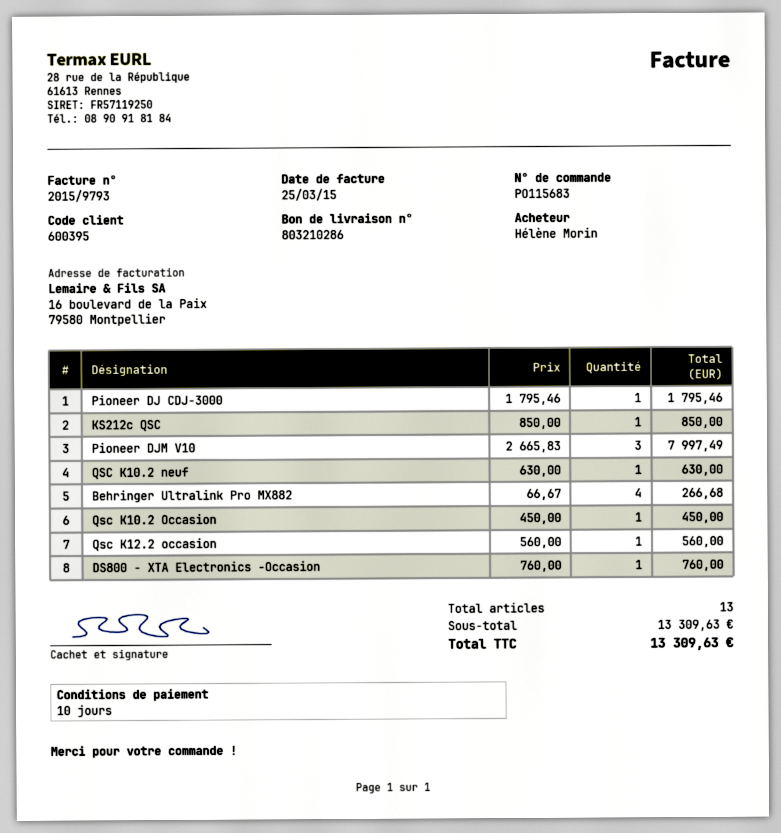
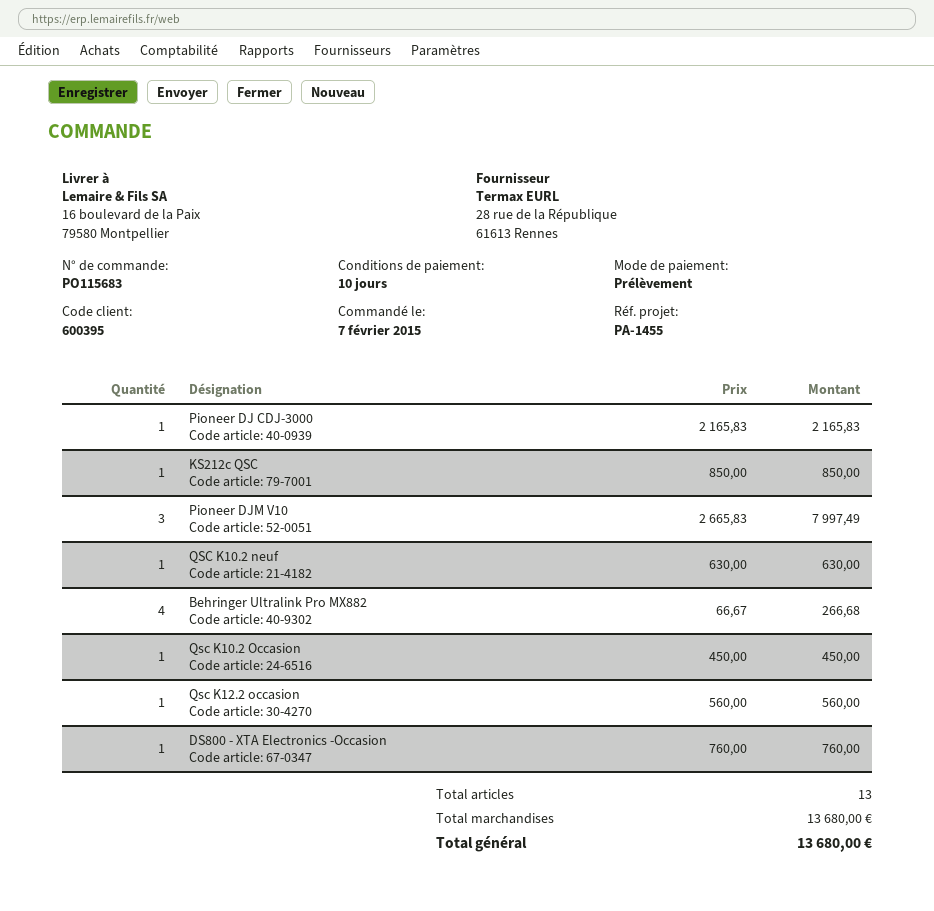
Pioneer DJ CDJ-3000: 1 x 1795.46 = 1795.46 -> 1 x 2165.83 = 2165.83
subtotal: 13309.63 -> 13680.00
total: 13309.63 -> 13680.00

